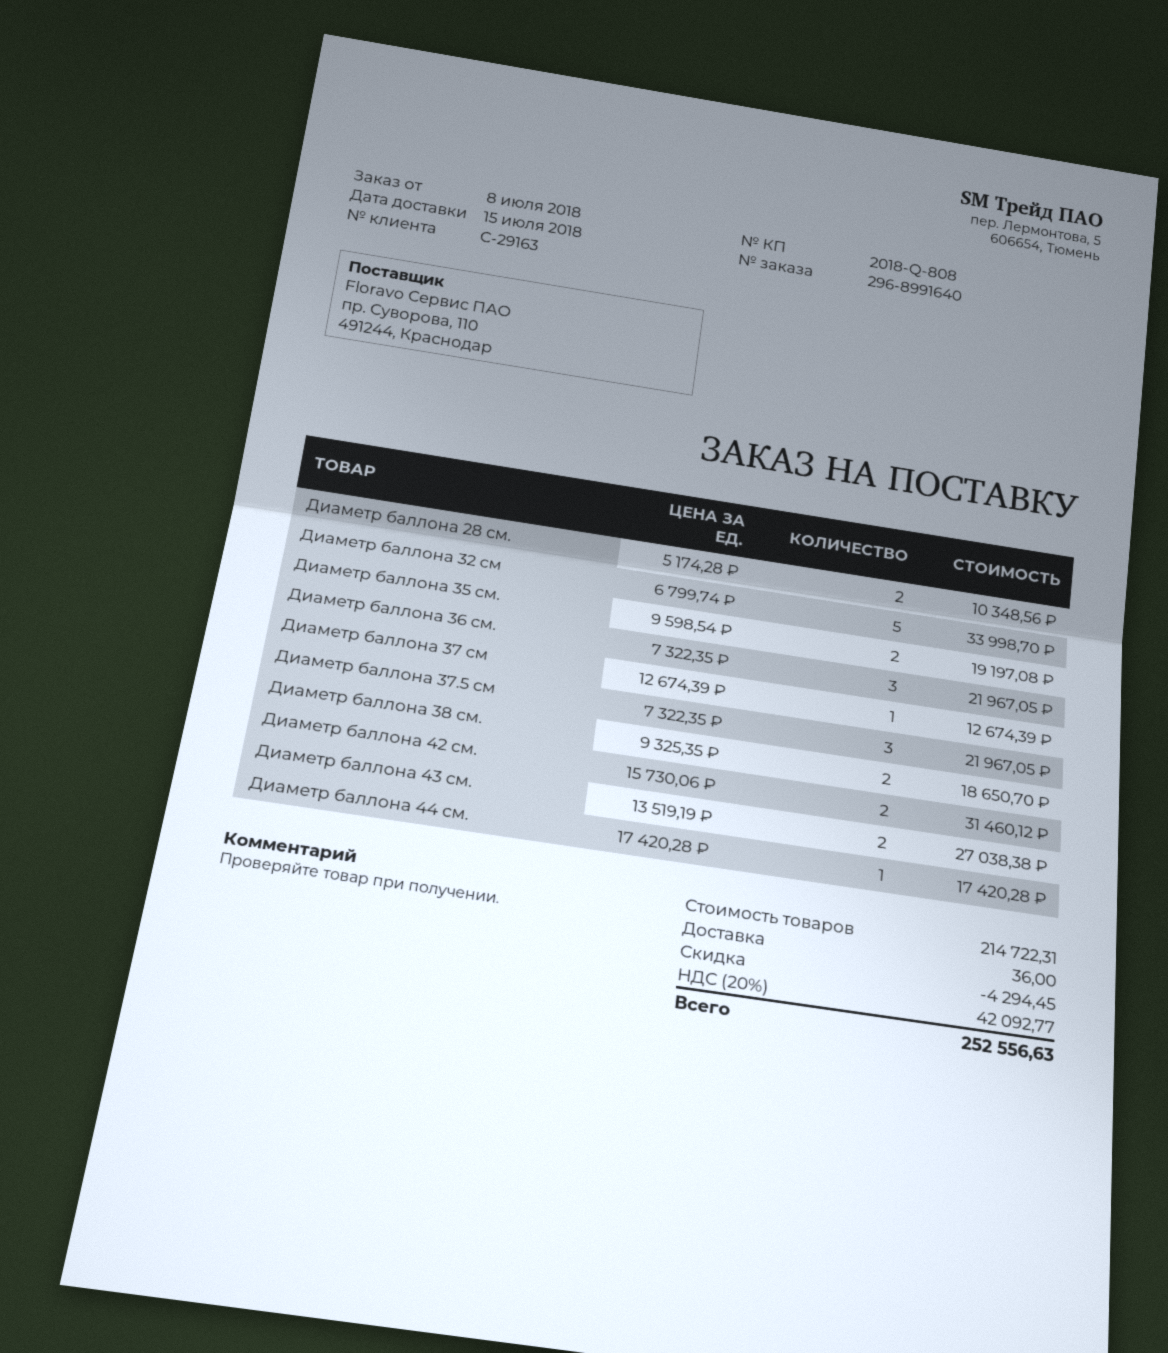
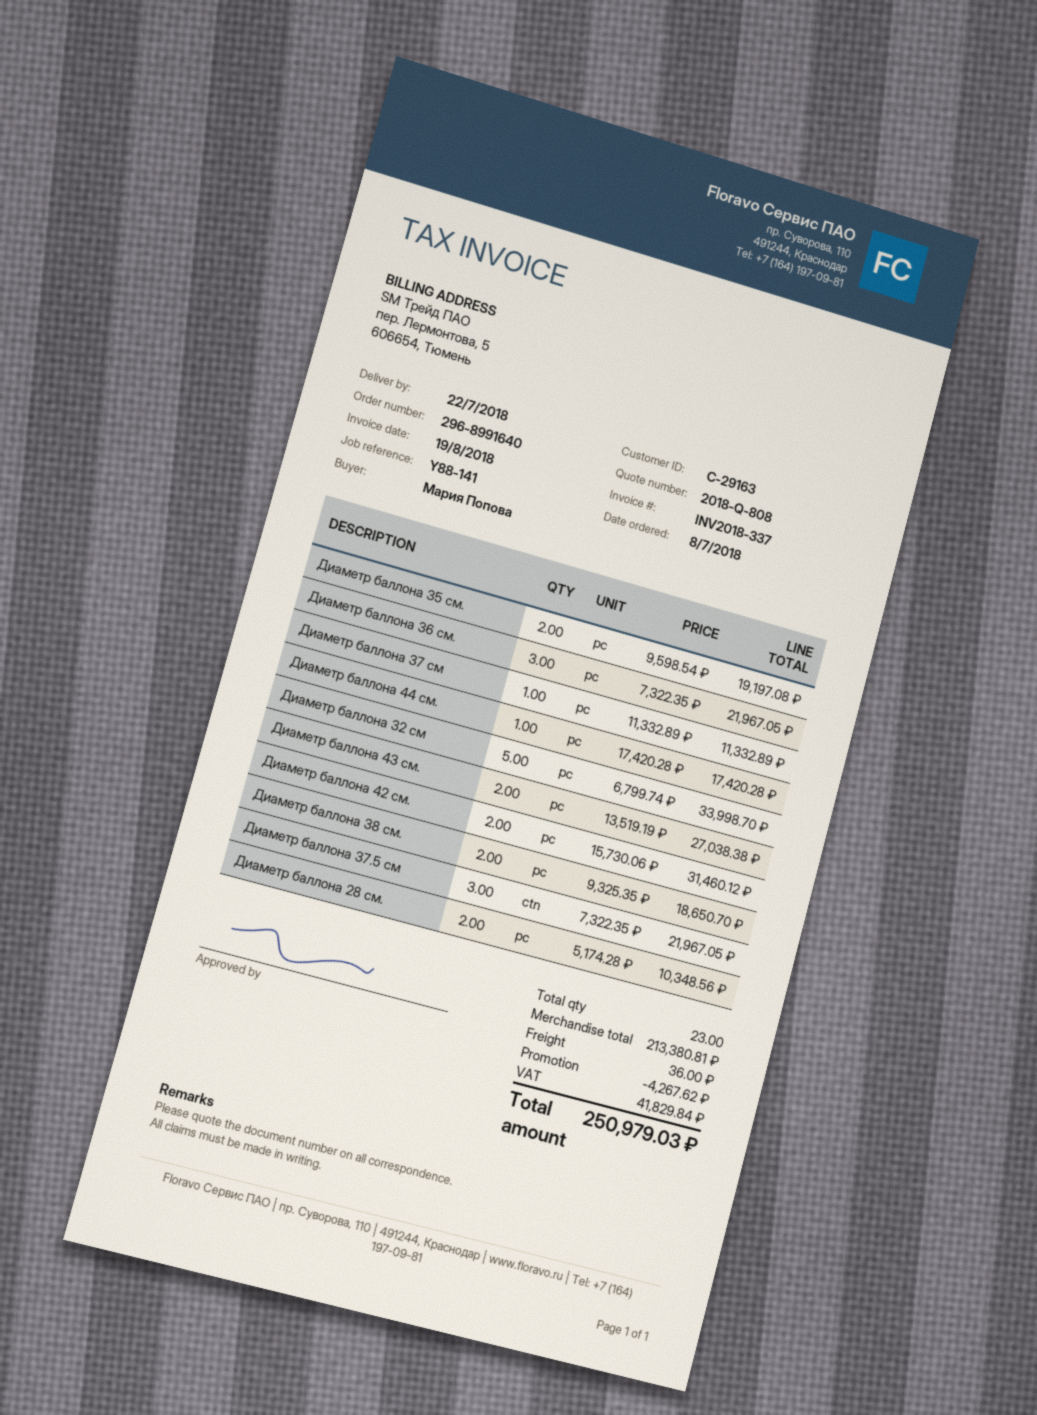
delivery date: 2018-07-15 -> 2018-07-22
Диаметр баллона 37 см: 1 x 12674.39 = 12674.39 -> 1 x 11332.89 = 11332.89
subtotal: 214722.31 -> 213380.81
discount: 4294.45 -> 4267.62
tax: 42092.77 -> 41829.84
total: 252556.63 -> 250979.03

